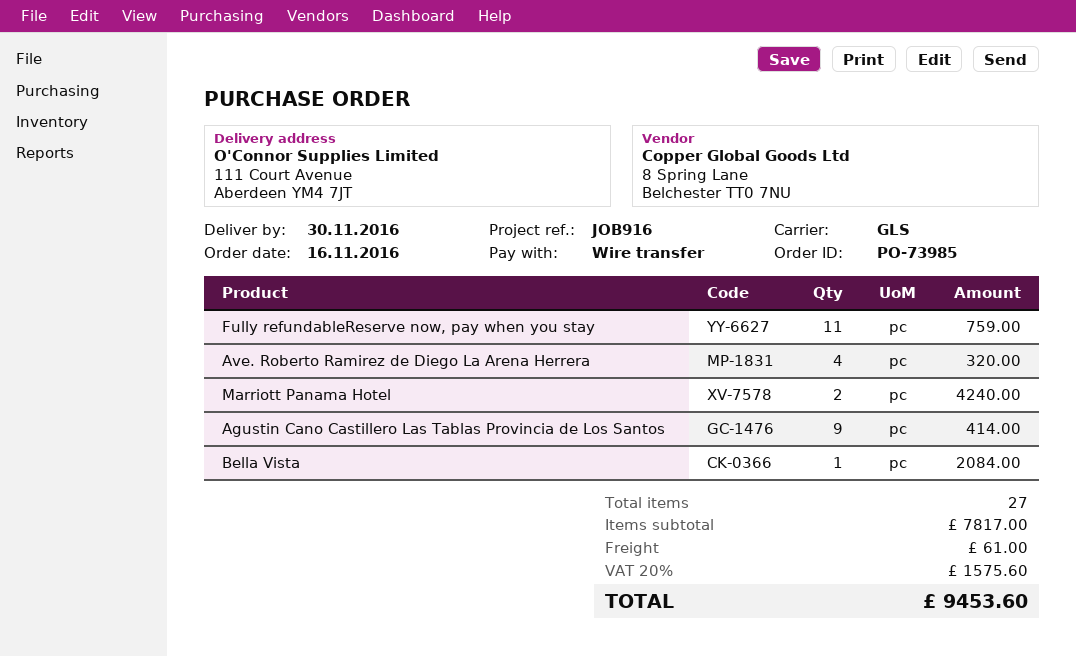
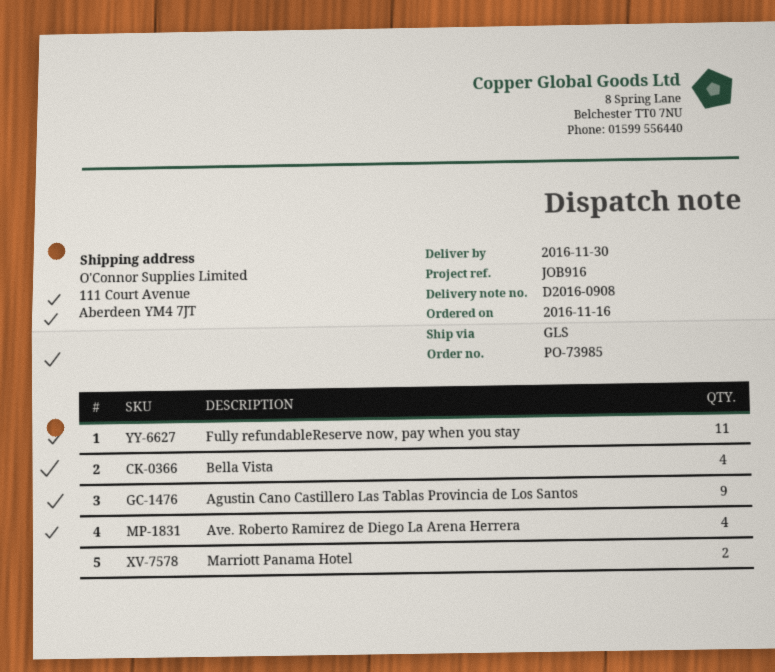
Bella Vista: 1 -> 4

